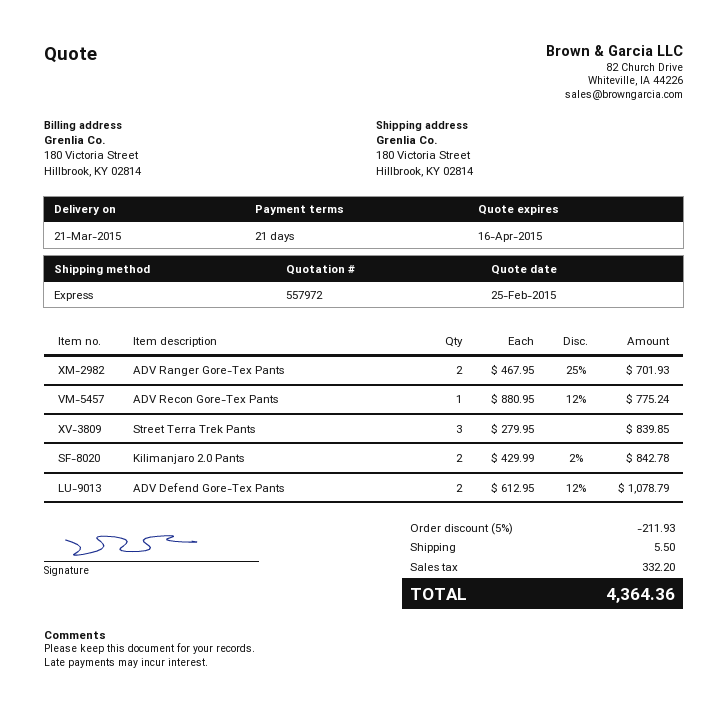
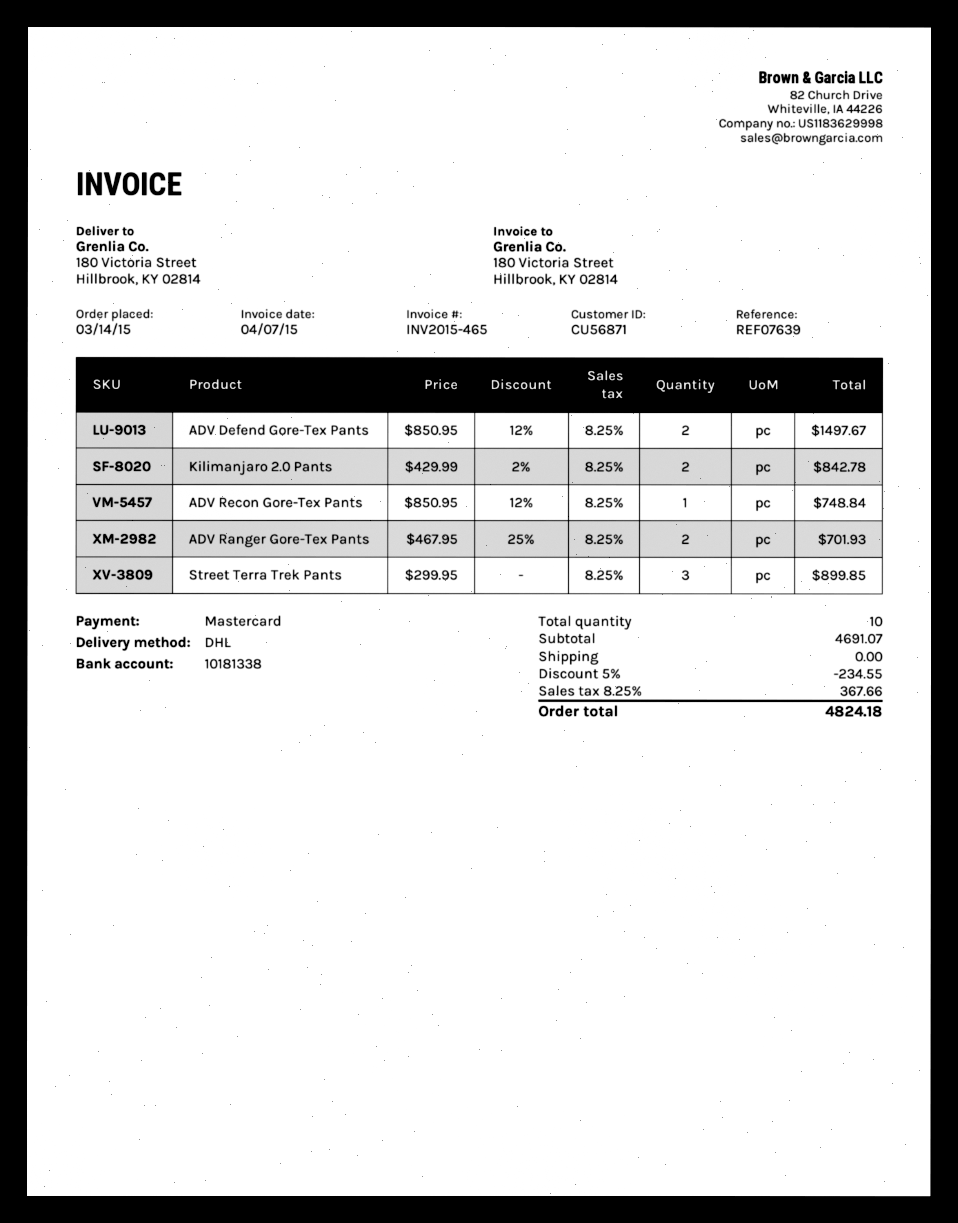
shipping method: express -> DHL
ADV Recon Gore-Tex Pants: 1 x 880.95 - 12% = 775.24 -> 1 x 850.95 - 12% = 748.84
Street Terra Trek Pants: 3 x 279.95 = 839.85 -> 3 x 299.95 = 899.85
ADV Defend Gore-Tex Pants: 2 x 612.95 - 12% = 1078.79 -> 2 x 850.95 - 12% = 1497.67
discount: 5% = 211.93 -> 5% = 234.55
shipping: 5.50 -> 0.00
tax: 332.20 -> 367.66
total: 4364.36 -> 4824.18

